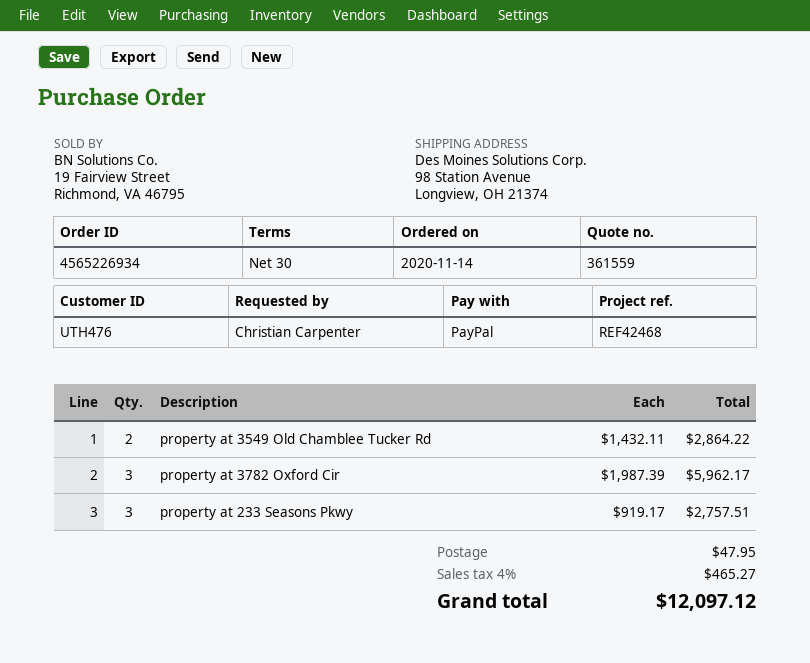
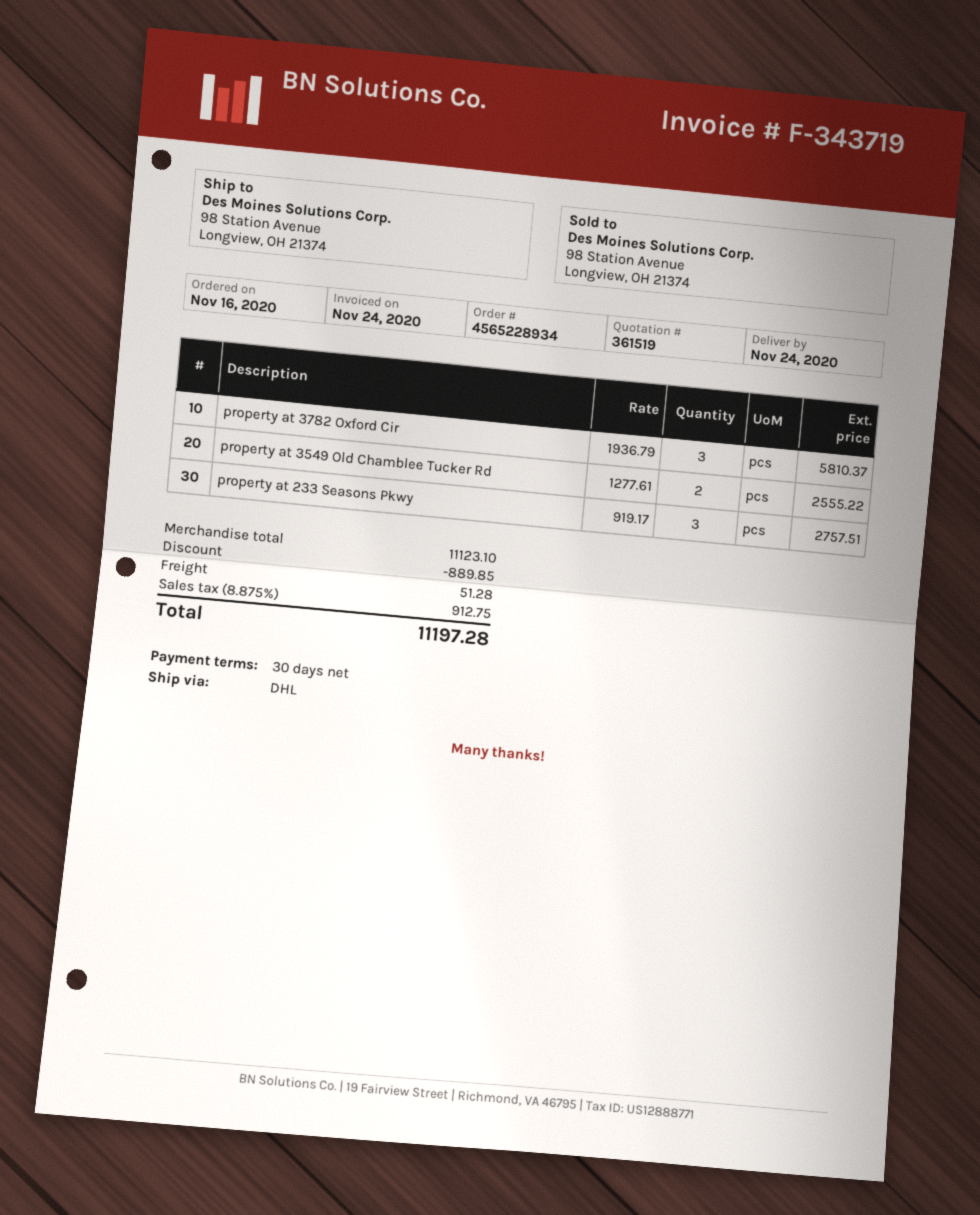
quote number: 361559 -> 361519
order number: 4565226934 -> 4565228934
order date: 2020-11-14 -> 2020-11-16
property at 3549 Old Chamblee Tucker Rd: 2 x 1432.11 = 2864.22 -> 2 x 1277.61 = 2555.22
property at 3782 Oxford Cir: 3 x 1987.39 = 5962.17 -> 3 x 1936.79 = 5810.37
discount: none -> 889.85
shipping: 47.95 -> 51.28
tax: 4% = 465.27 -> 8.875% = 912.75
total: 12097.12 -> 11197.28

